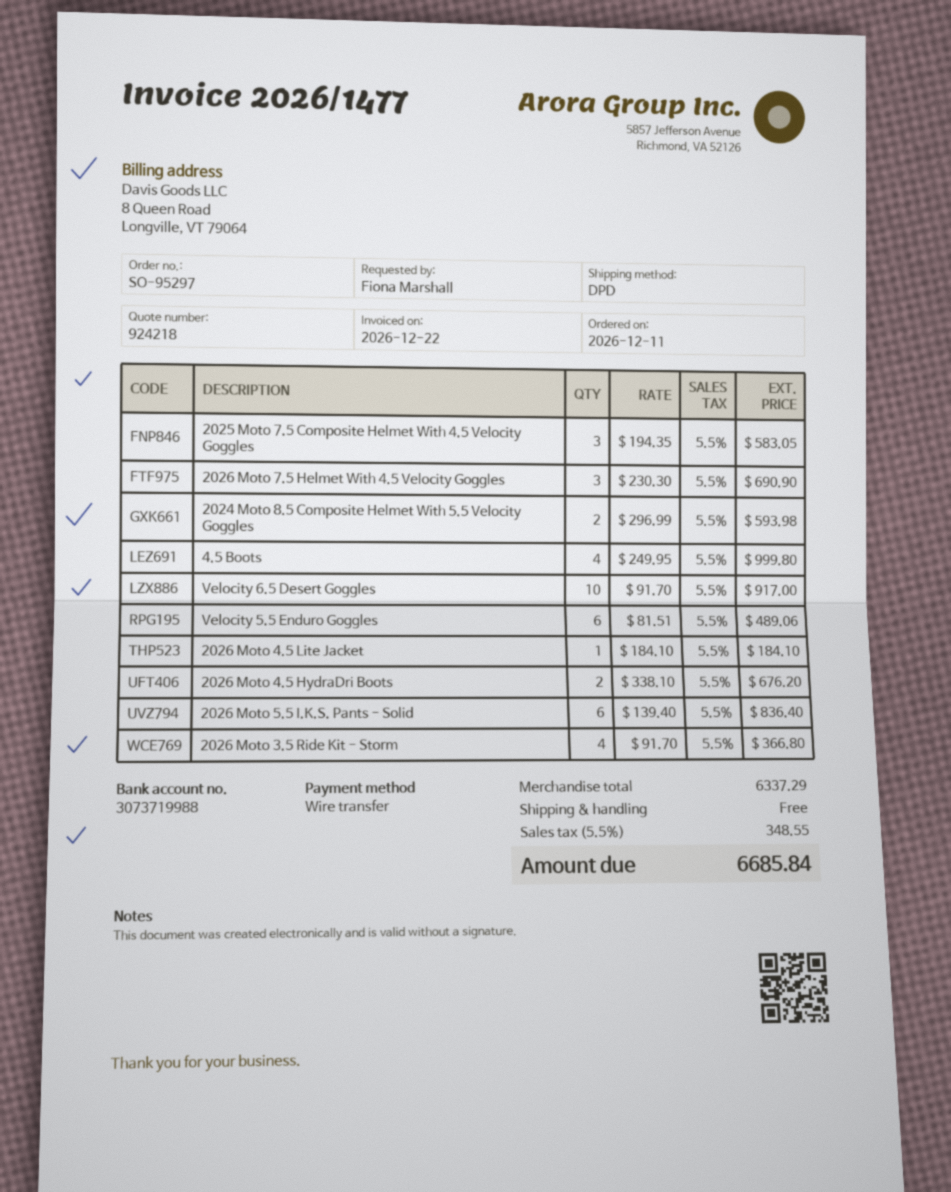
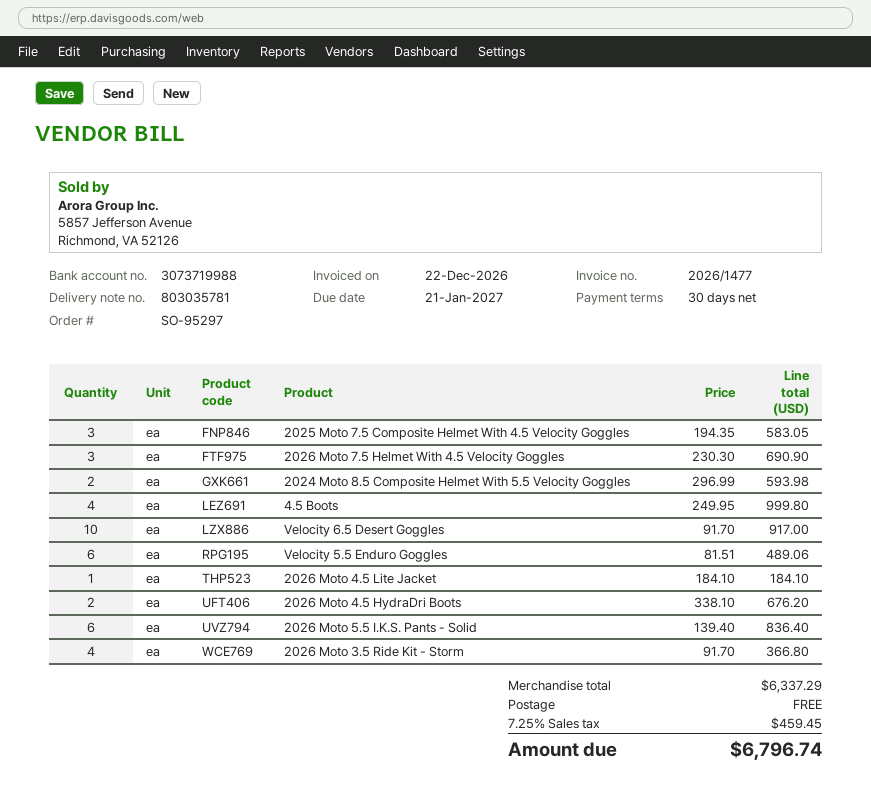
tax: 5.5% = 348.55 -> 7.25% = 459.45
total: 6685.84 -> 6796.74

